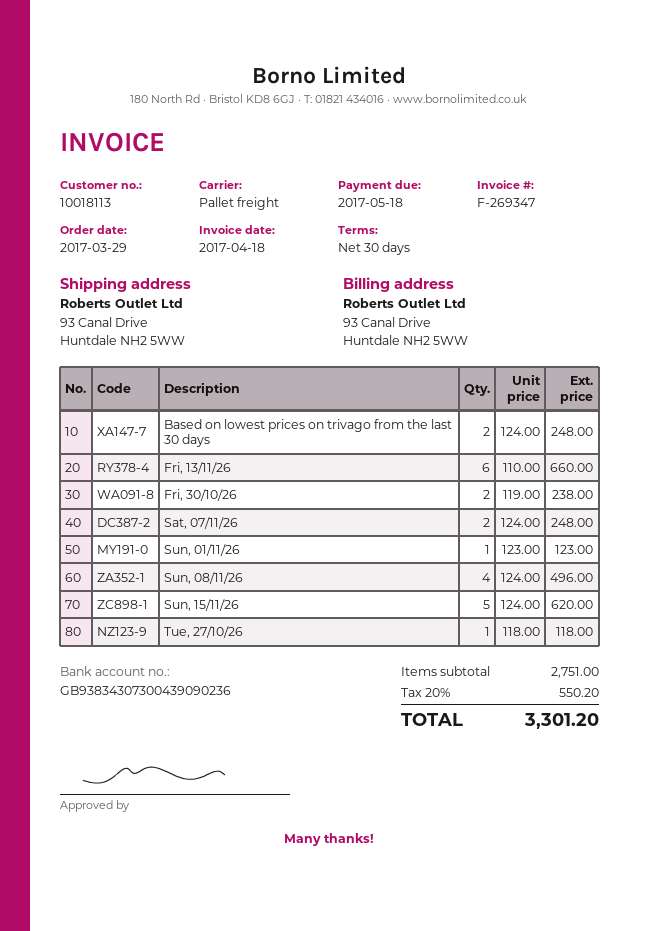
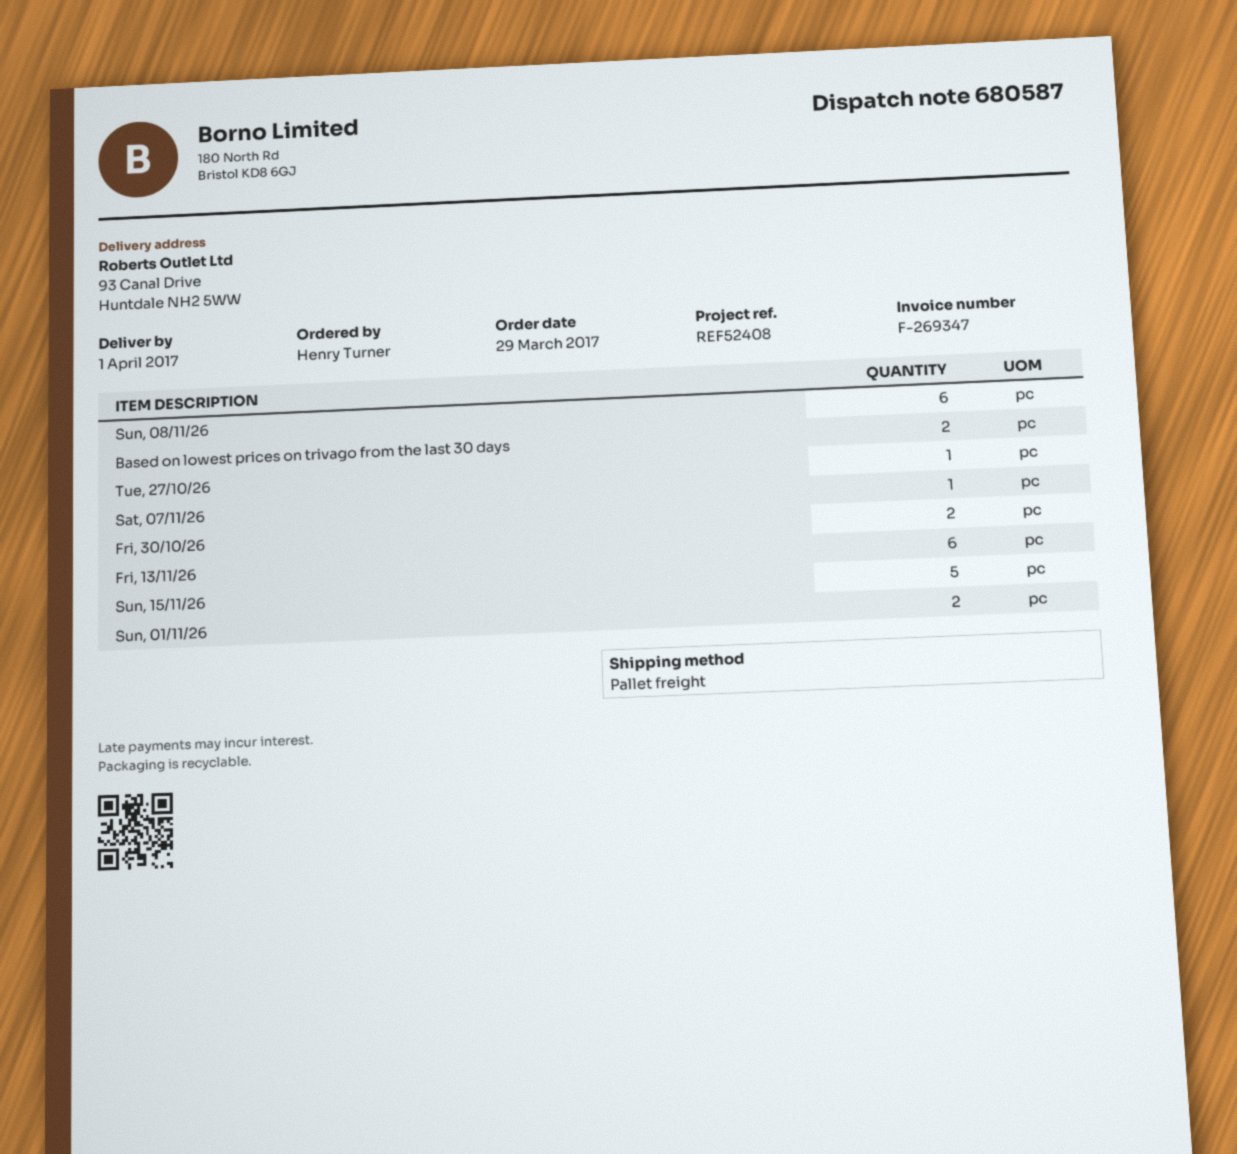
Sat, 07/11/26: 2 -> 1
Sun, 01/11/26: 1 -> 2
Sun, 08/11/26: 4 -> 6

